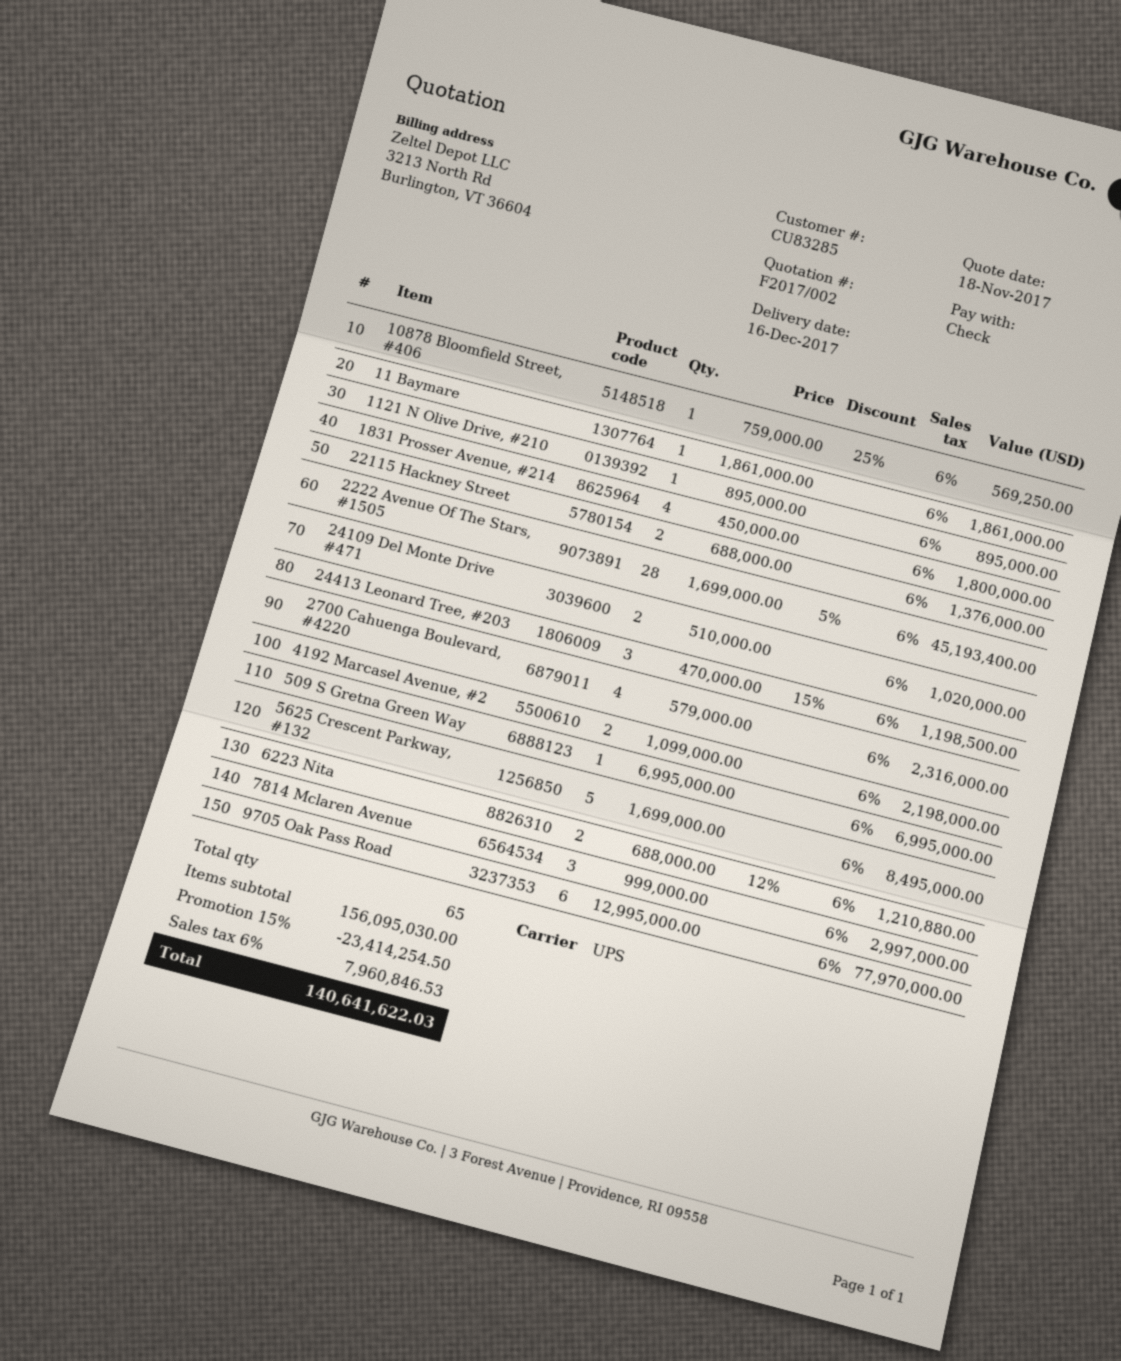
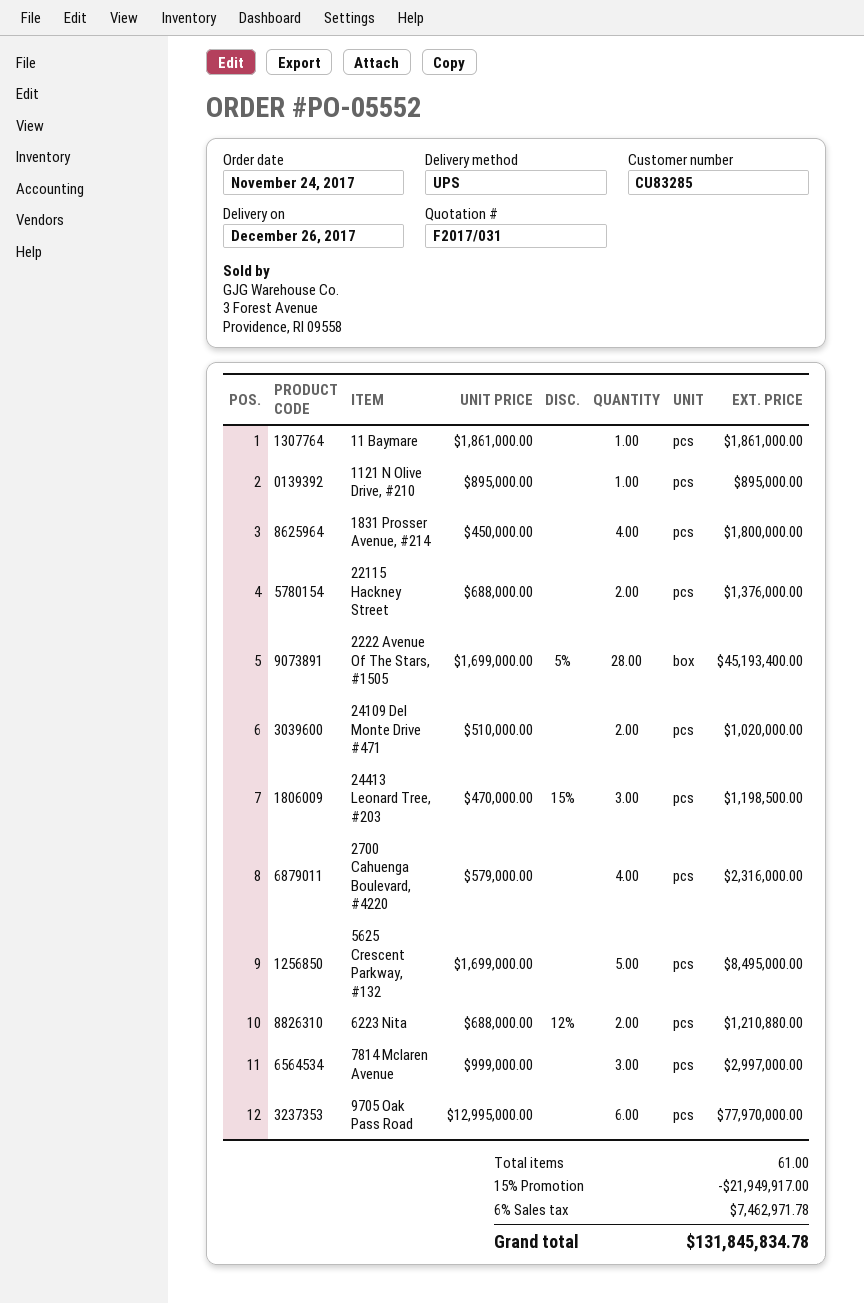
quote number: F2017/002 -> F2017/031
delivery date: 2017-12-16 -> 2017-12-26
10878 Bloomfield Street, #406: 1 x 759000.00 - 25% = 569250.00 -> none
4192 Marcasel Avenue, #2: 2 x 1099000.00 = 2198000.00 -> none
509 S Gretna Green Way: 1 x 6995000.00 = 6995000.00 -> none
total quantity: 65 -> 61
discount: 15% = 23414254.50 -> 15% = 21949917.00
tax: 6% = 7960846.53 -> 6% = 7462971.78
total: 140641622.03 -> 131845834.78

